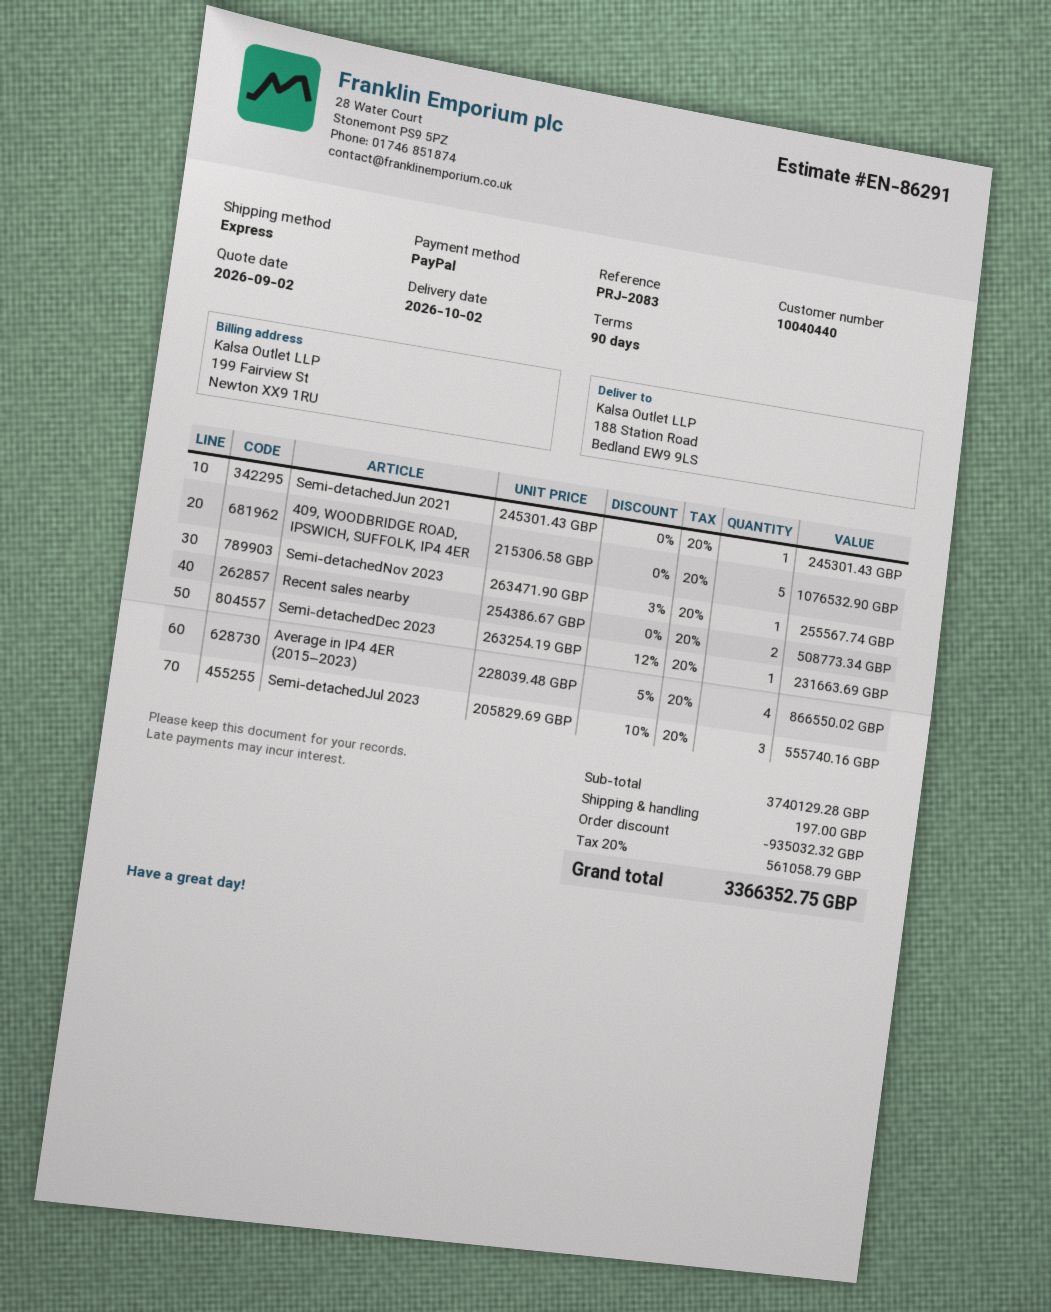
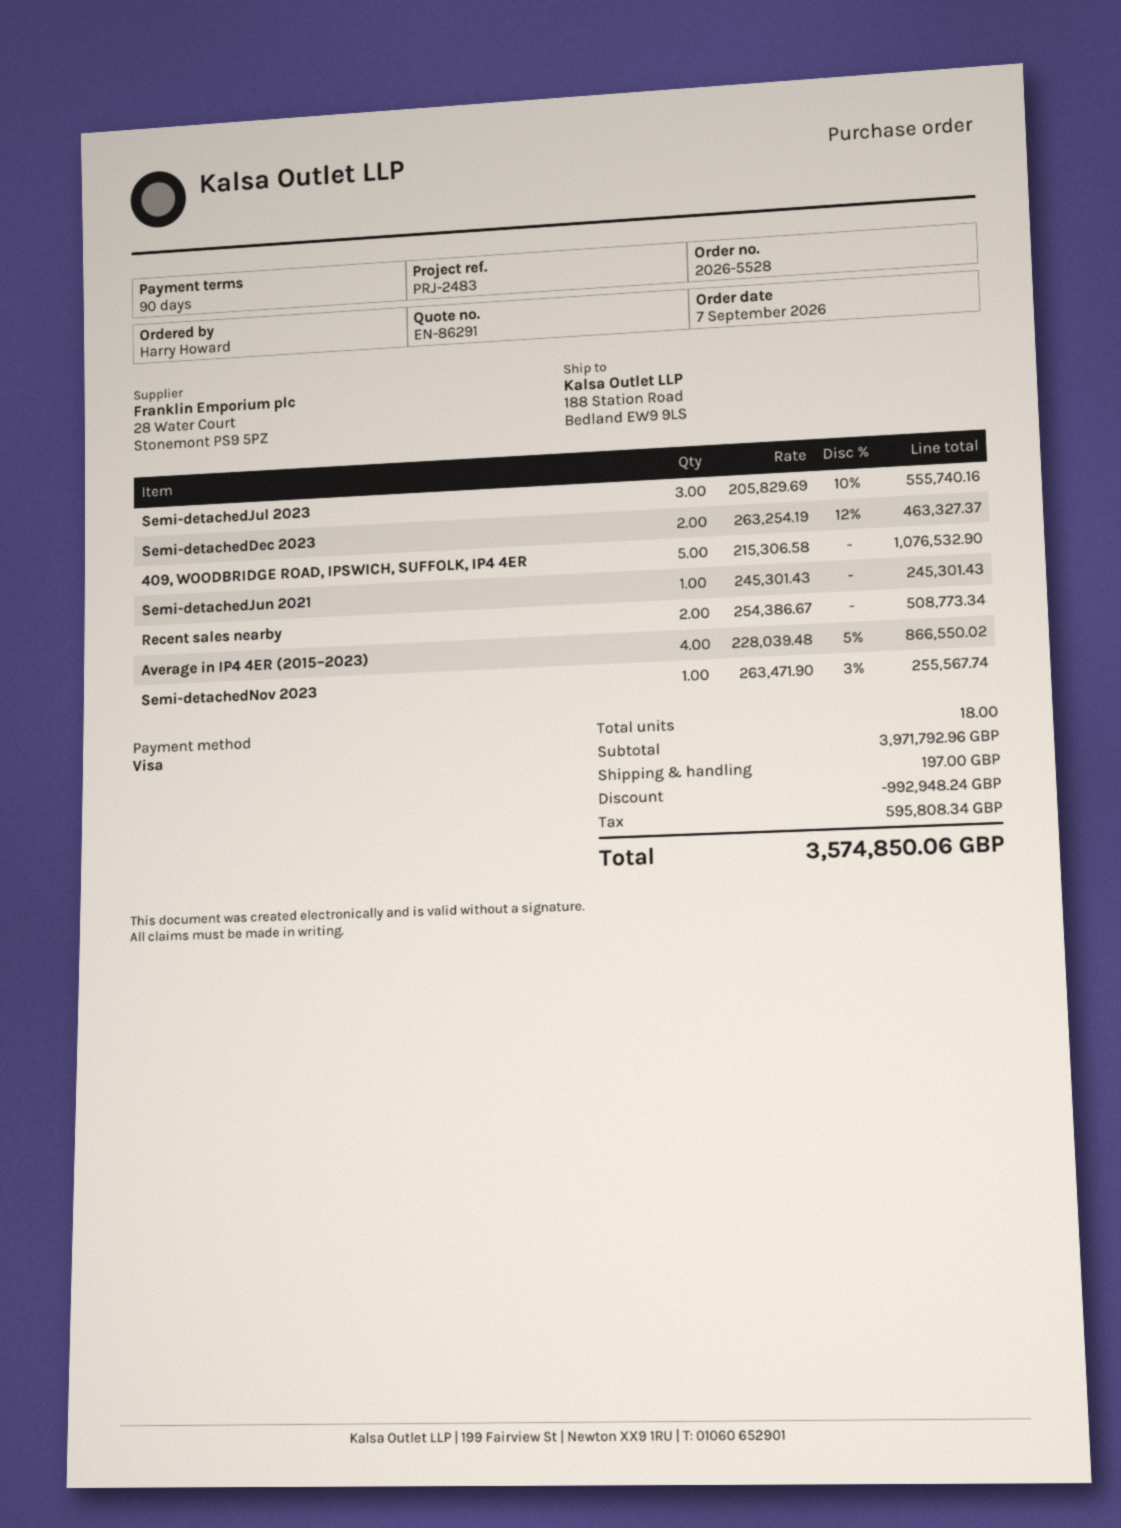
reference: PRJ-2083 -> PRJ-2483
payment method: PayPal -> Visa
Semi-detachedDec 2023: 1 x 263254.19 - 12% = 231663.69 -> 2 x 263254.19 - 12% = 463327.37
subtotal: 3740129.28 -> 3971792.96
discount: 935032.32 -> 992948.24
tax: 561058.79 -> 595808.34
total: 3366352.75 -> 3574850.06

